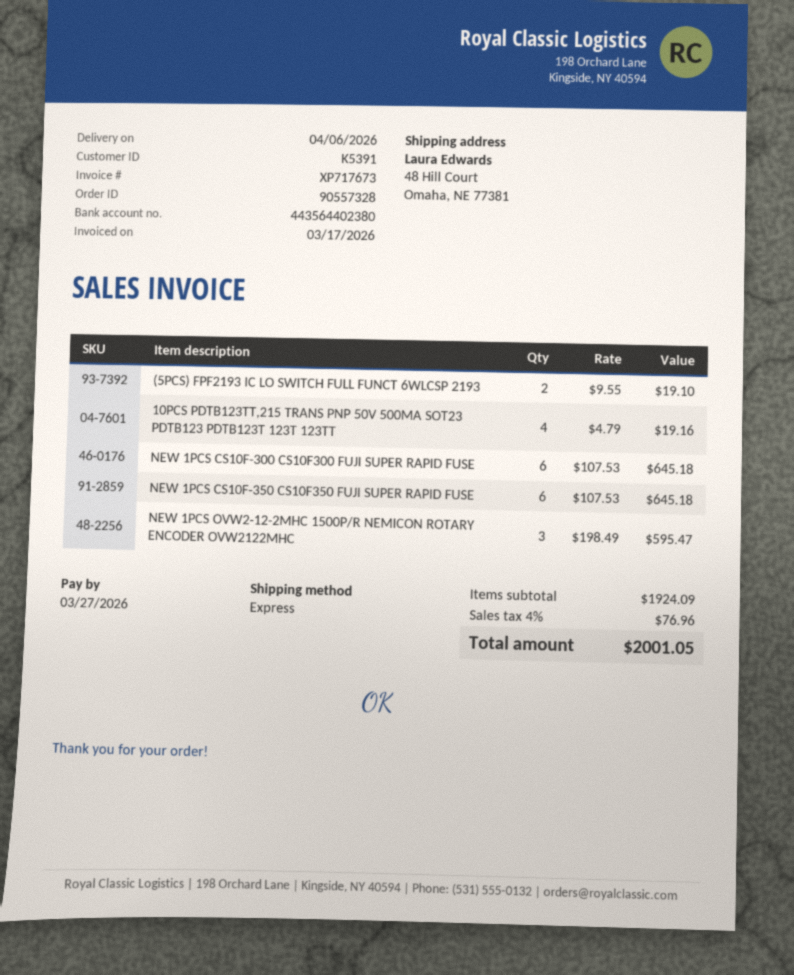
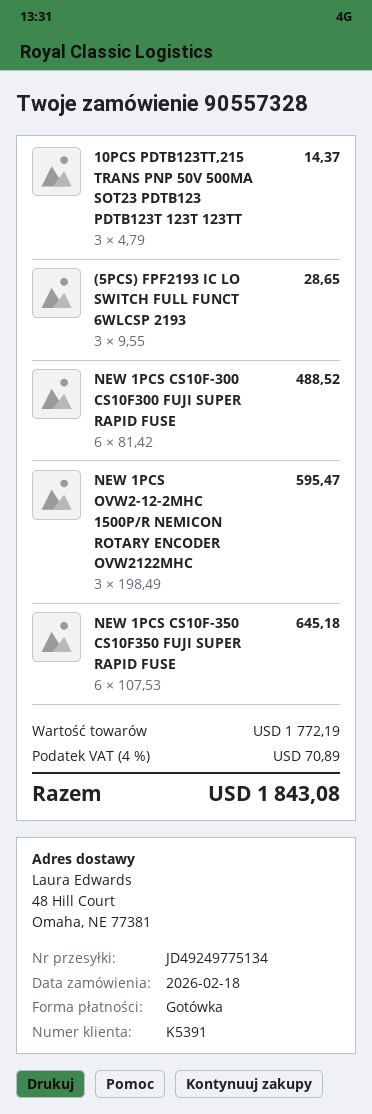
(5PCS) FPF2193 IC LO SWITCH FULL FUNCT 6WLCSP 2193: 2 x 9.55 = 19.10 -> 3 x 9.55 = 28.65
10PCS PDTB123TT,215 TRANS PNP 50V 500MA SOT23 PDTB123 PDTB123T 123T 123TT: 4 x 4.79 = 19.16 -> 3 x 4.79 = 14.37
NEW 1PCS CS10F-300 CS10F300 FUJI SUPER RAPID FUSE: 6 x 107.53 = 645.18 -> 6 x 81.42 = 488.52
subtotal: 1924.09 -> 1772.19
tax: 4% = 76.96 -> 4% = 70.89
total: 2001.05 -> 1843.08

